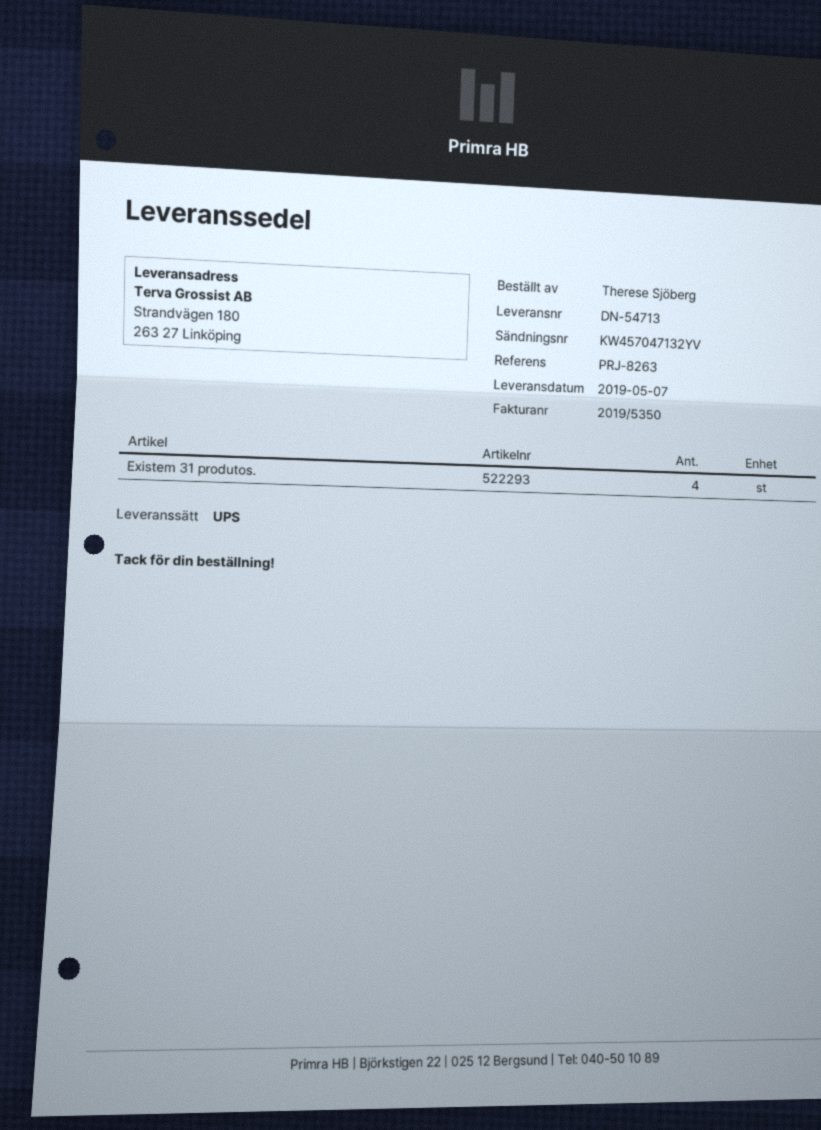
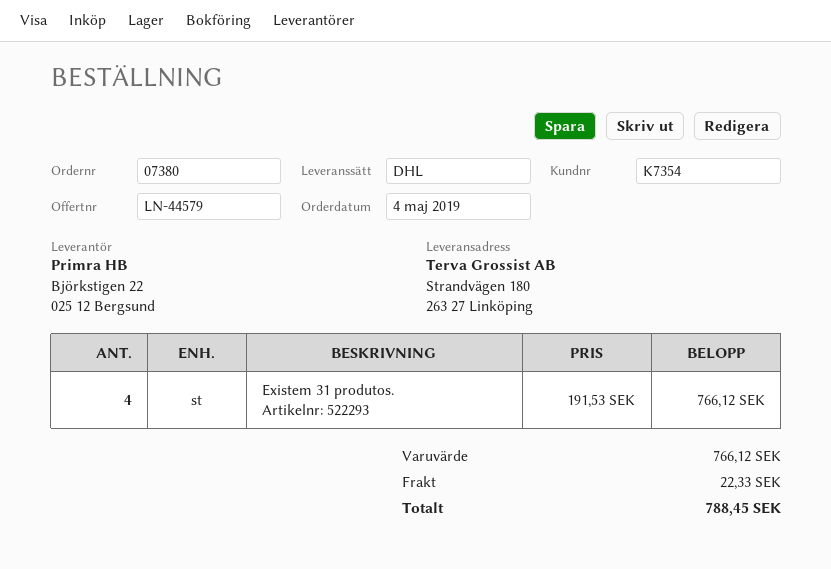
shipping method: UPS -> DHL

